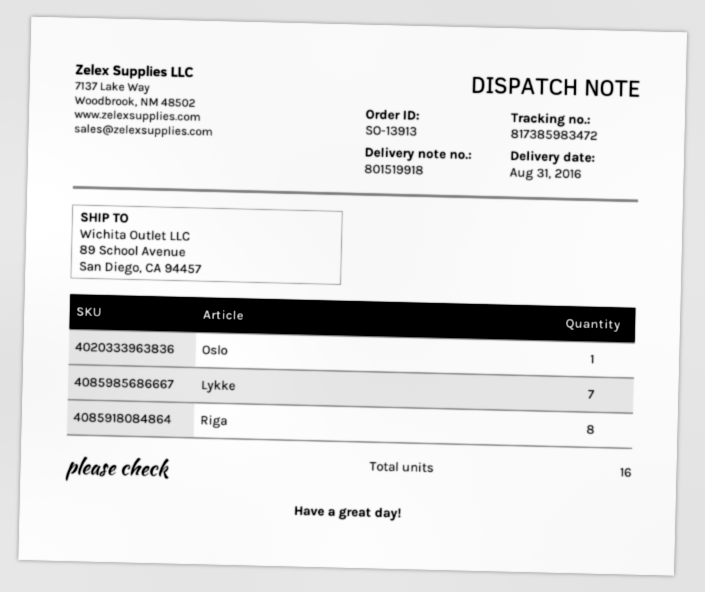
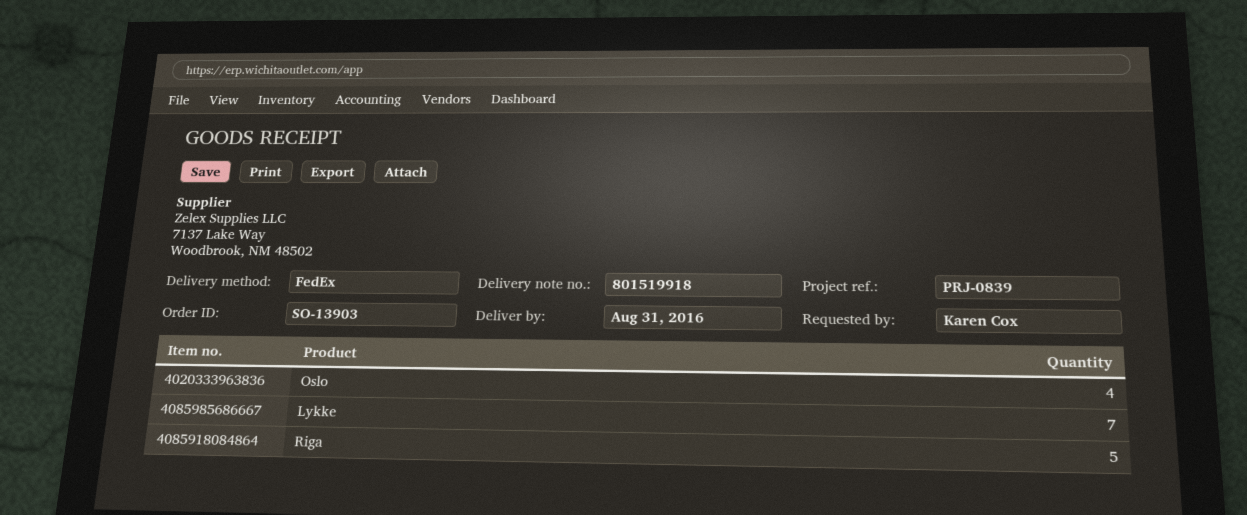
order number: SO-13913 -> SO-13903
Oslo: 1 -> 4
Riga: 8 -> 5

